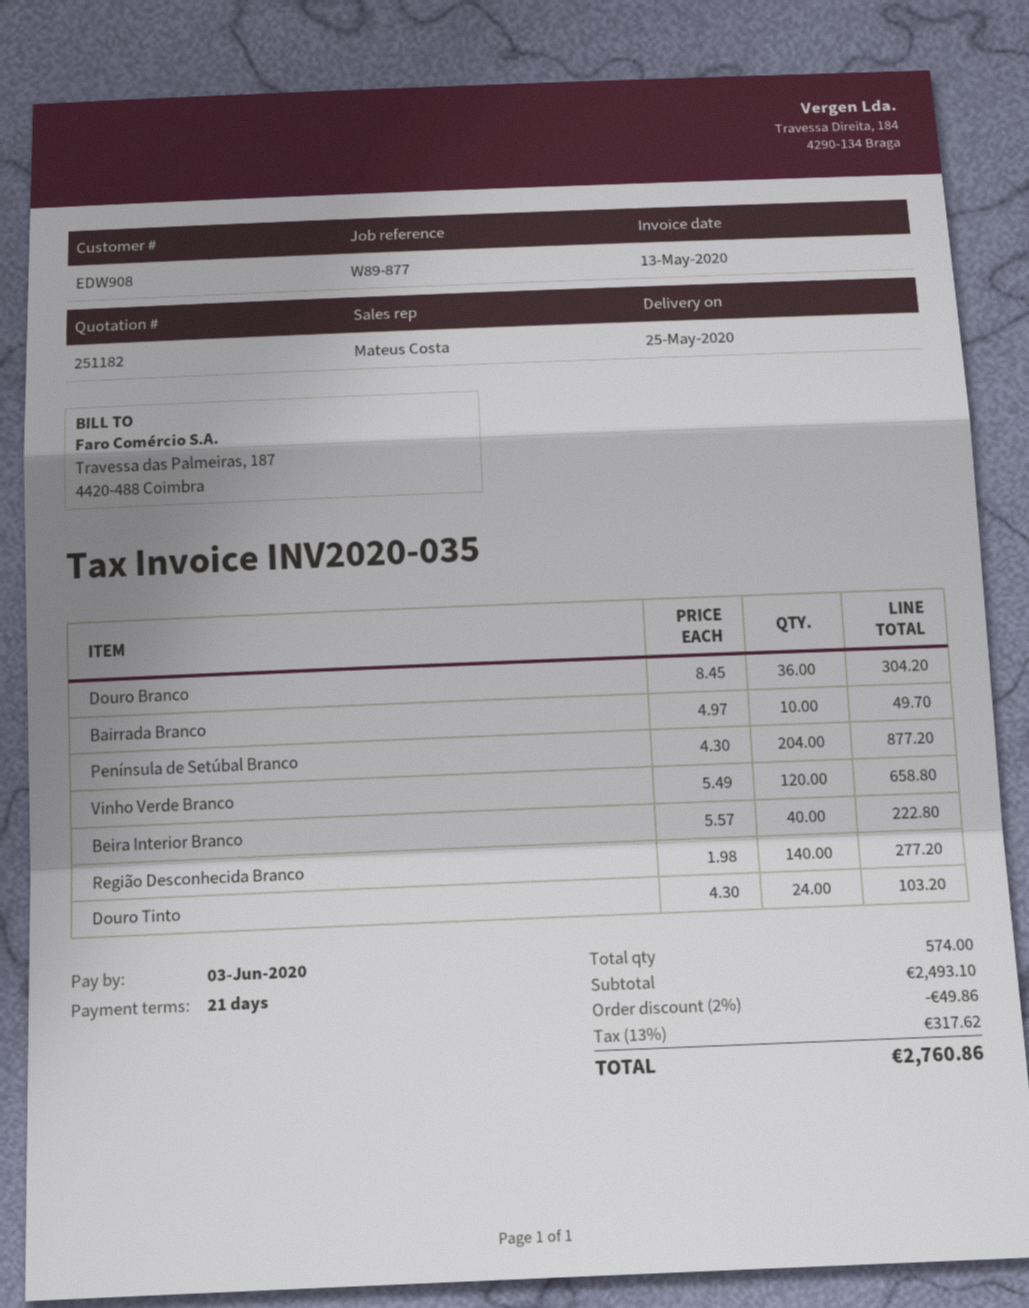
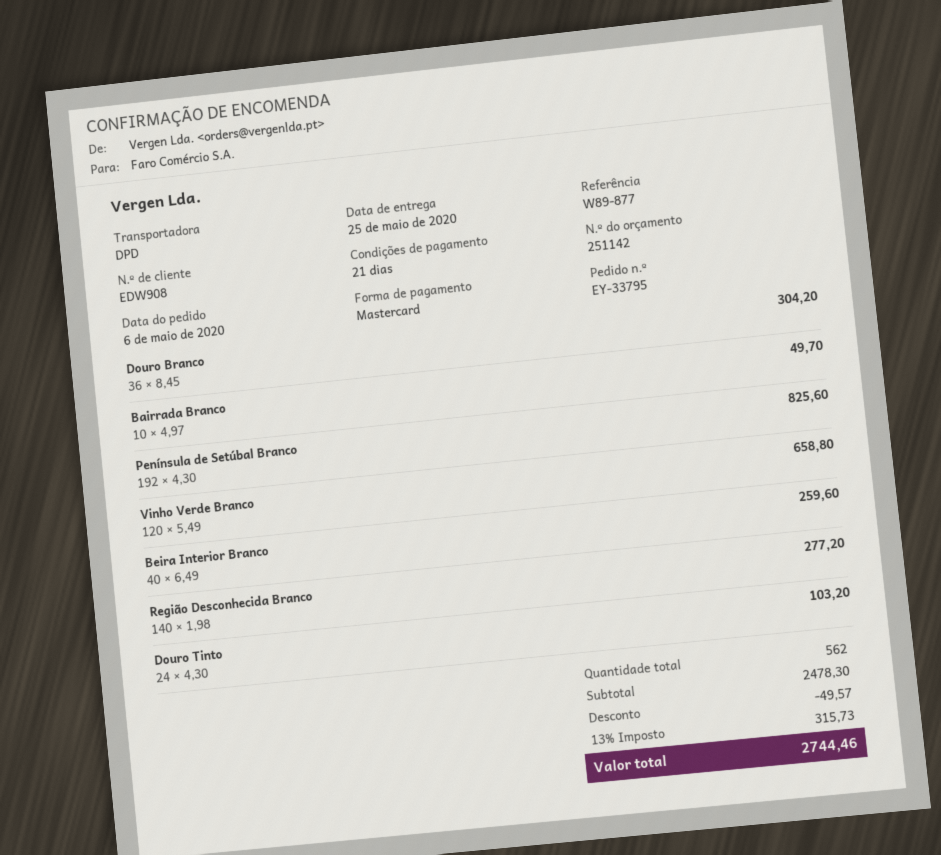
quote number: 251182 -> 251142
Península de Setúbal Branco: 204 x 4.30 = 877.20 -> 192 x 4.30 = 825.60
Beira Interior Branco: 40 x 5.57 = 222.80 -> 40 x 6.49 = 259.60
total quantity: 574 -> 562
subtotal: 2493.10 -> 2478.30
discount: 49.86 -> 49.57
tax: 13% = 317.62 -> 13% = 315.73
total: 2760.86 -> 2744.46

